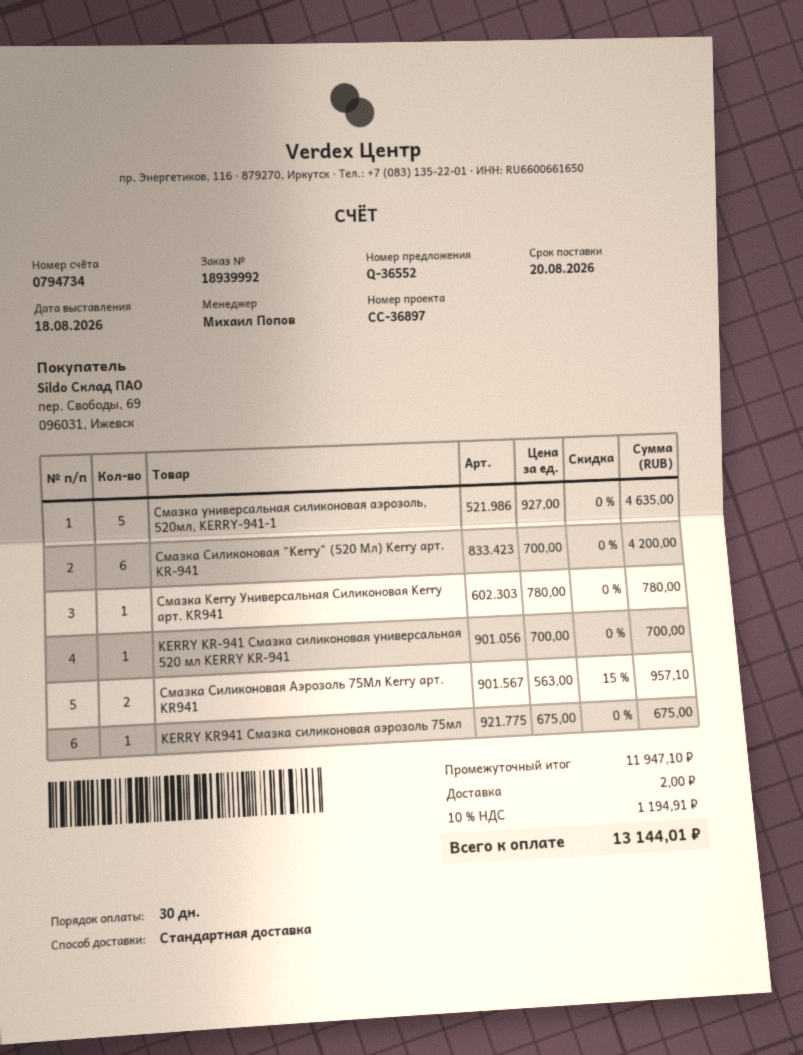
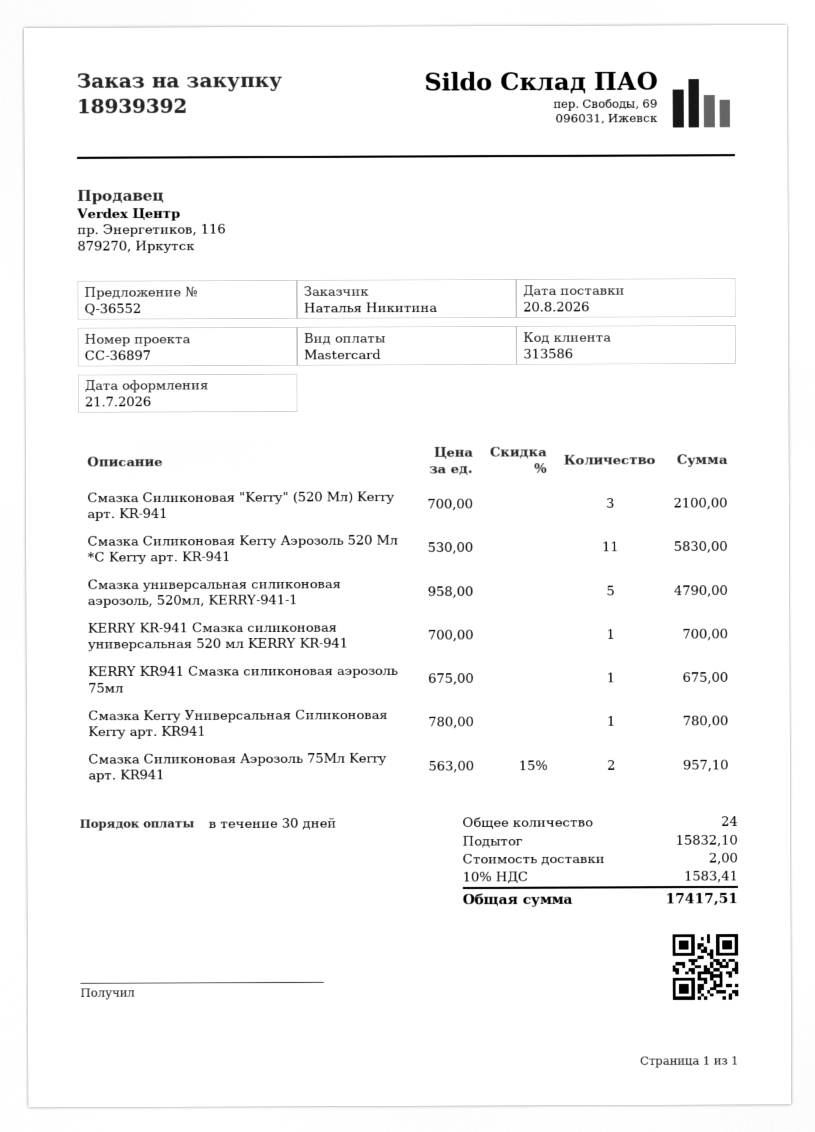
order number: 18939992 -> 18939392
Смазка универсальная силиконовая аэрозоль, 520мл, KERRY-941-1: 5 x 927.00 = 4635.00 -> 5 x 958.00 = 4790.00
Смазка Силиконовая "Kerry" (520 Мл) Kerry арт. KR-941: 6 x 700.00 = 4200.00 -> 3 x 700.00 = 2100.00
Смазка Силиконовая Kerry Аэрозоль 520 Мл *С Kerry арт. KR-941: none -> 11 x 530.00 = 5830.00
subtotal: 11947.10 -> 15832.10
tax: 10% = 1194.91 -> 10% = 1583.41
total: 13144.01 -> 17417.51

